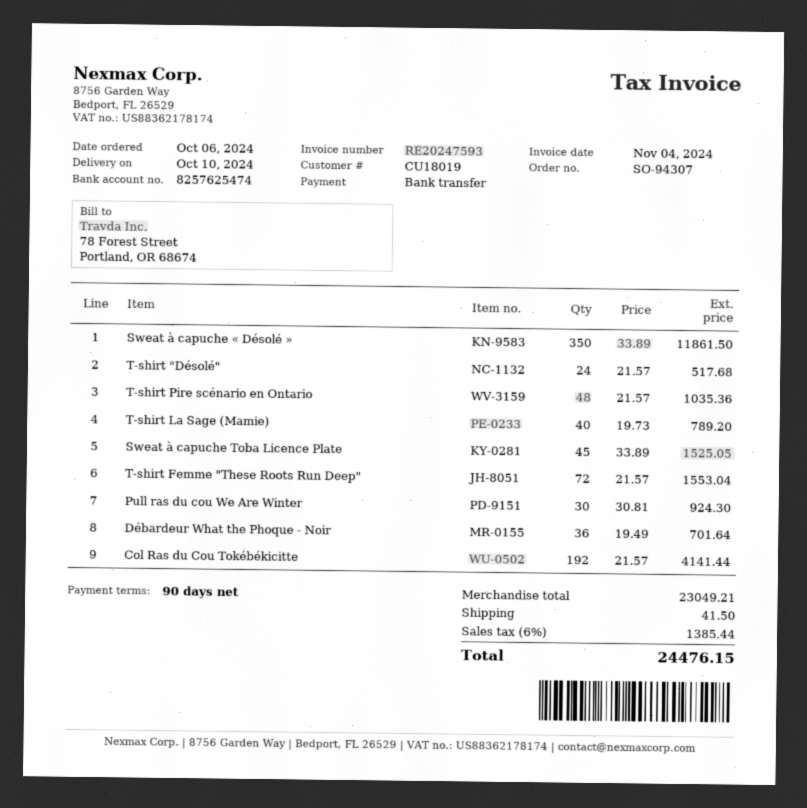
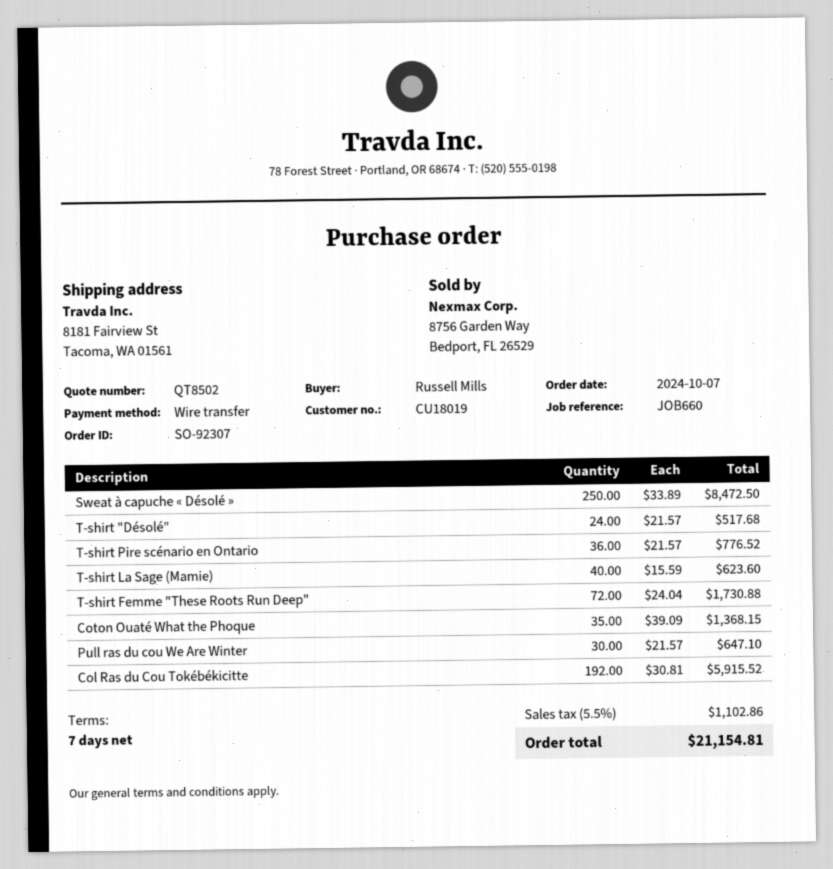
order number: SO-94307 -> SO-92307
order date: 2024-10-06 -> 2024-10-07
payment terms: 90 days -> 7 days
Sweat à capuche « Désolé »: 350 x 33.89 = 11861.50 -> 250 x 33.89 = 8472.50
T-shirt Pire scénario en Ontario: 48 x 21.57 = 1035.36 -> 36 x 21.57 = 776.52
T-shirt La Sage (Mamie): 40 x 19.73 = 789.20 -> 40 x 15.59 = 623.60
Sweat à capuche Toba Licence Plate: 45 x 33.89 = 1525.05 -> none
T-shirt Femme "These Roots Run Deep": 72 x 21.57 = 1553.04 -> 72 x 24.04 = 1730.88
Pull ras du cou We Are Winter: 30 x 30.81 = 924.30 -> 30 x 21.57 = 647.10
Débardeur What the Phoque - Noir: 36 x 19.49 = 701.64 -> none
Col Ras du Cou Tokébékicitte: 192 x 21.57 = 4141.44 -> 192 x 30.81 = 5915.52
Coton Ouaté What the Phoque: none -> 35 x 39.09 = 1368.15
shipping: 41.50 -> none
tax: 6% = 1385.44 -> 5.5% = 1102.86
total: 24476.15 -> 21154.81

